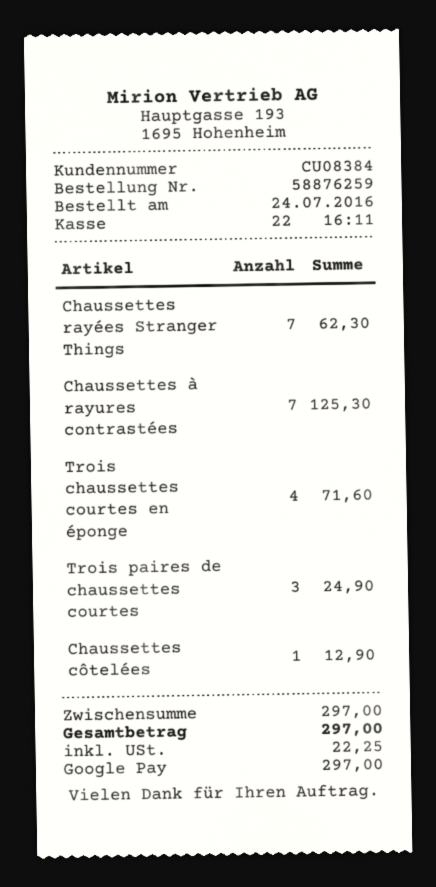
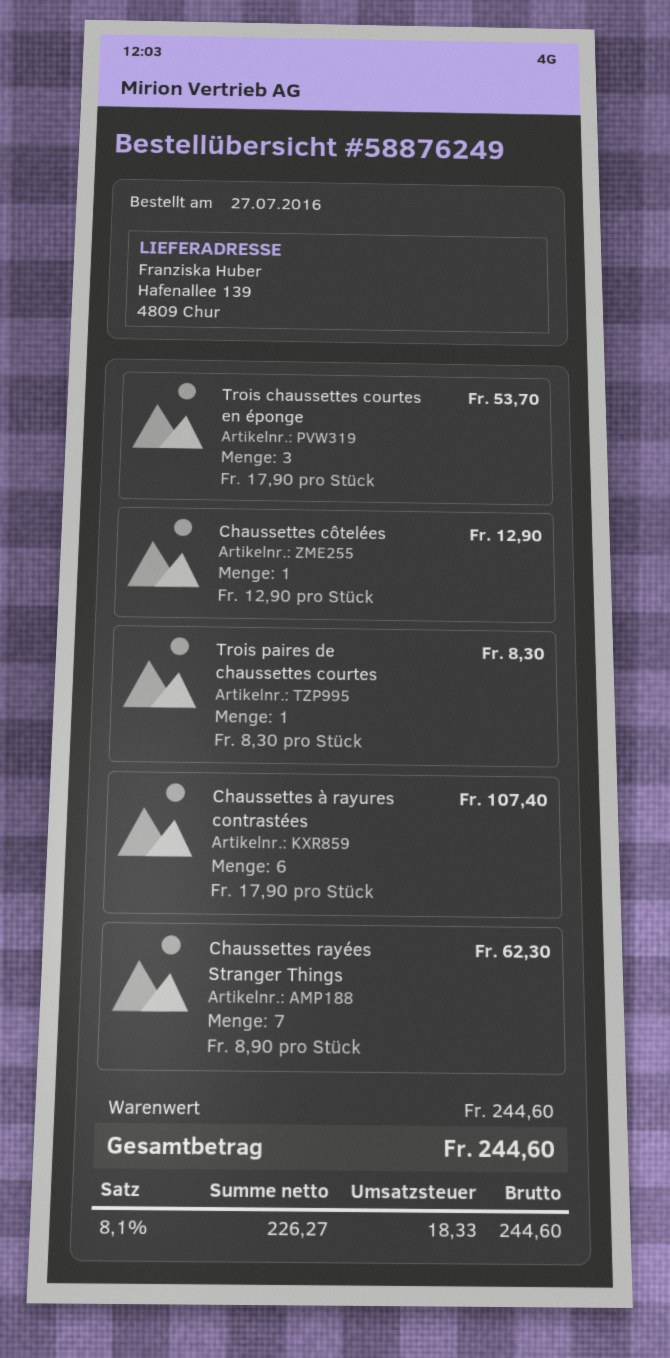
order number: 58876259 -> 58876249
order date: 2016-07-24 -> 2016-07-27
Chaussettes à rayures contrastées: 7 for 125.30 -> 6 for 107.40
Trois chaussettes courtes en éponge: 4 for 71.60 -> 3 for 53.70
Trois paires de chaussettes courtes: 3 for 24.90 -> 1 for 8.30
subtotal: 297.00 -> 244.60
tax: 22.25 -> 18.33
total: 297.00 -> 244.60

